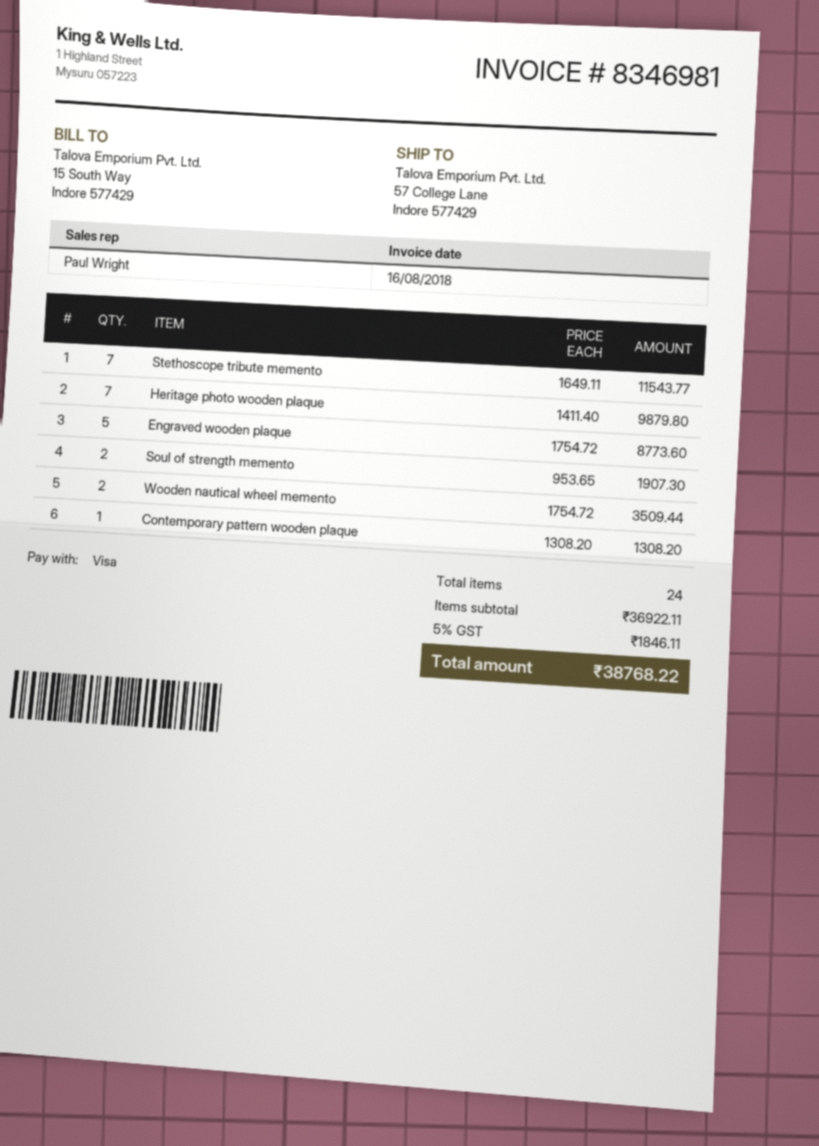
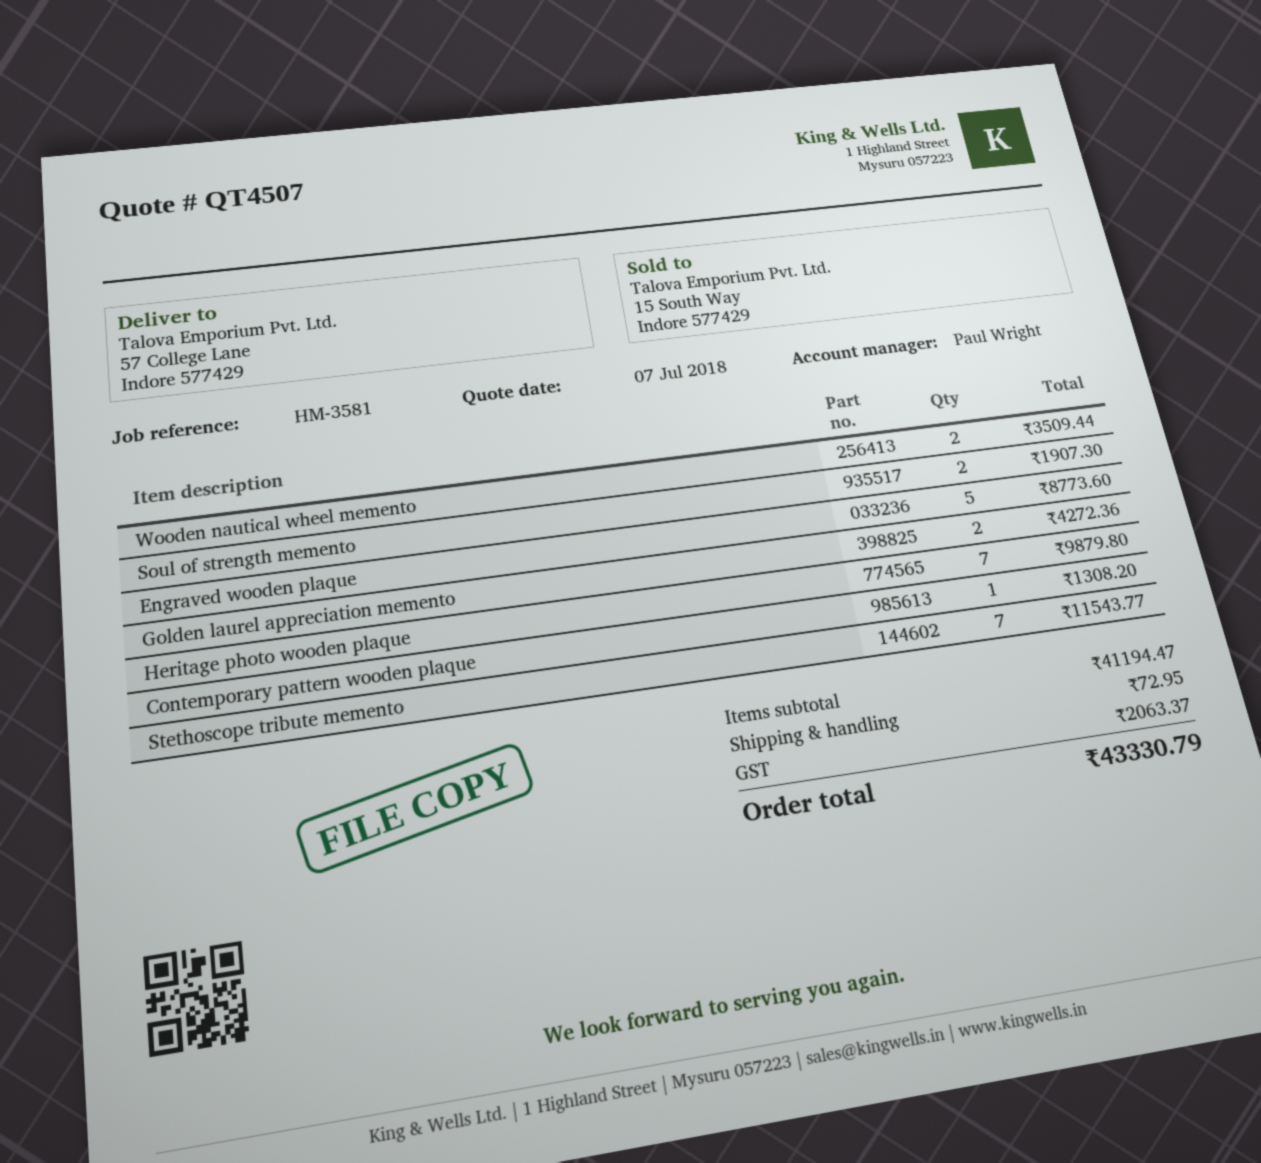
Golden laurel appreciation memento: none -> 2 for 4272.36
subtotal: 36922.11 -> 41194.47
shipping: none -> 72.95
tax: 1846.11 -> 2063.37
total: 38768.22 -> 43330.79

